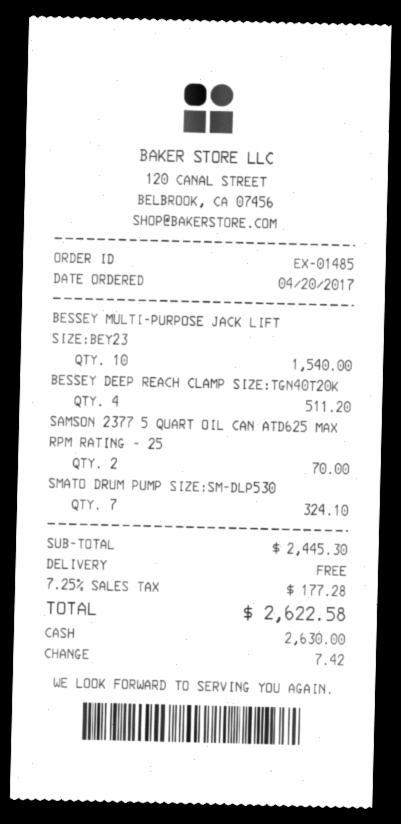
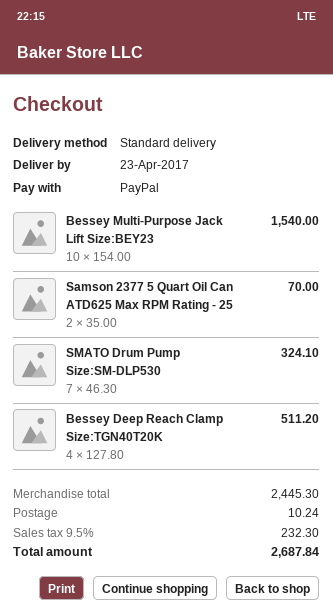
payment method: cash -> PayPal
shipping: 0.00 -> 10.24
tax: 7.25% = 177.28 -> 9.5% = 232.30
total: 2622.58 -> 2687.84

